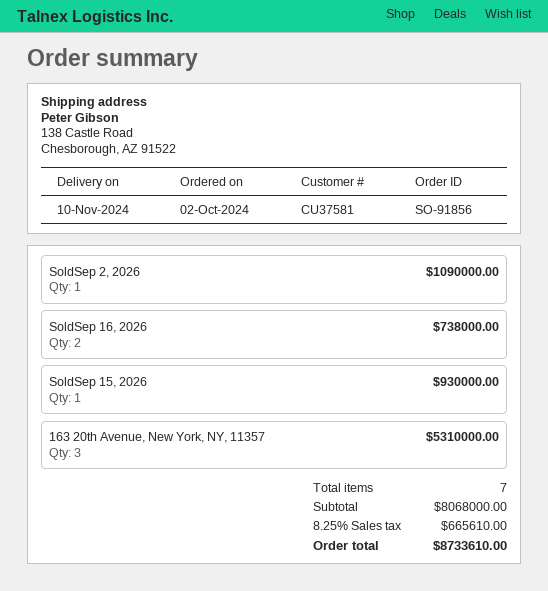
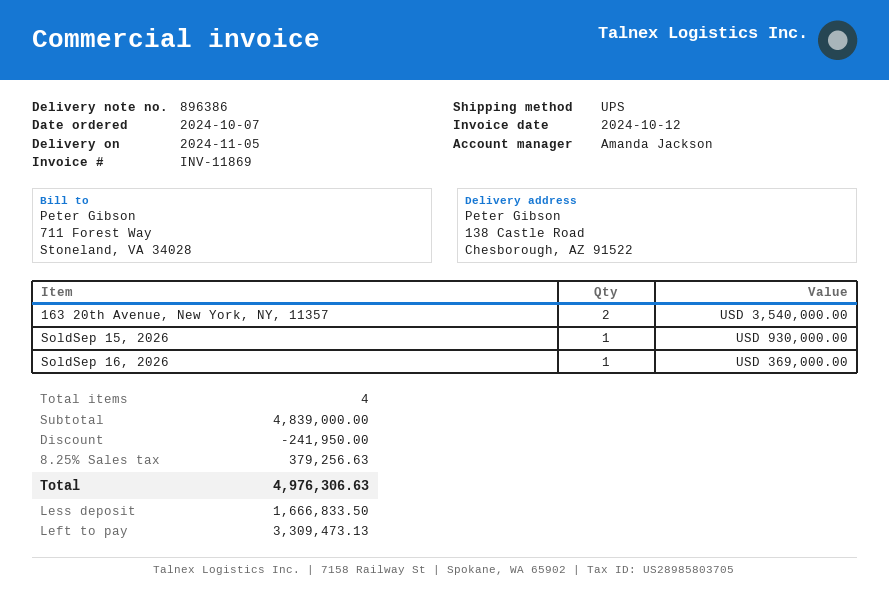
order date: 2024-10-02 -> 2024-10-07
delivery date: 2024-11-10 -> 2024-11-05
SoldSep 2, 2026: 1 for 1090000.00 -> none
SoldSep 16, 2026: 2 for 738000.00 -> 1 for 369000.00
163 20th Avenue, New York, NY, 11357: 3 for 5310000.00 -> 2 for 3540000.00
total quantity: 7 -> 4
subtotal: 8068000.00 -> 4839000.00
discount: none -> 241950.00
tax: 8.25% = 665610.00 -> 8.25% = 379256.63
total: 8733610.00 -> 4976306.63

